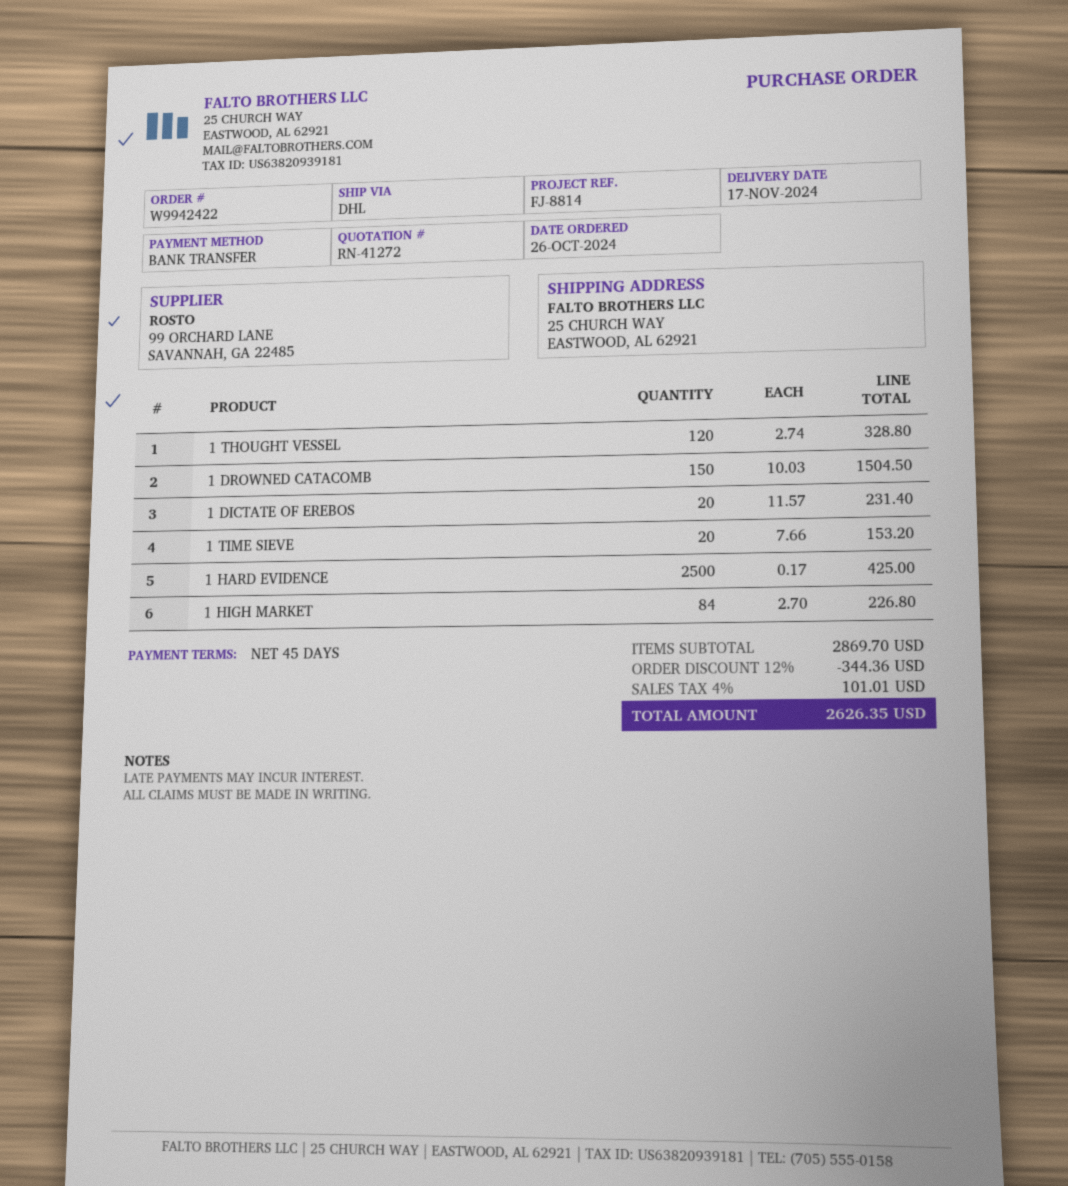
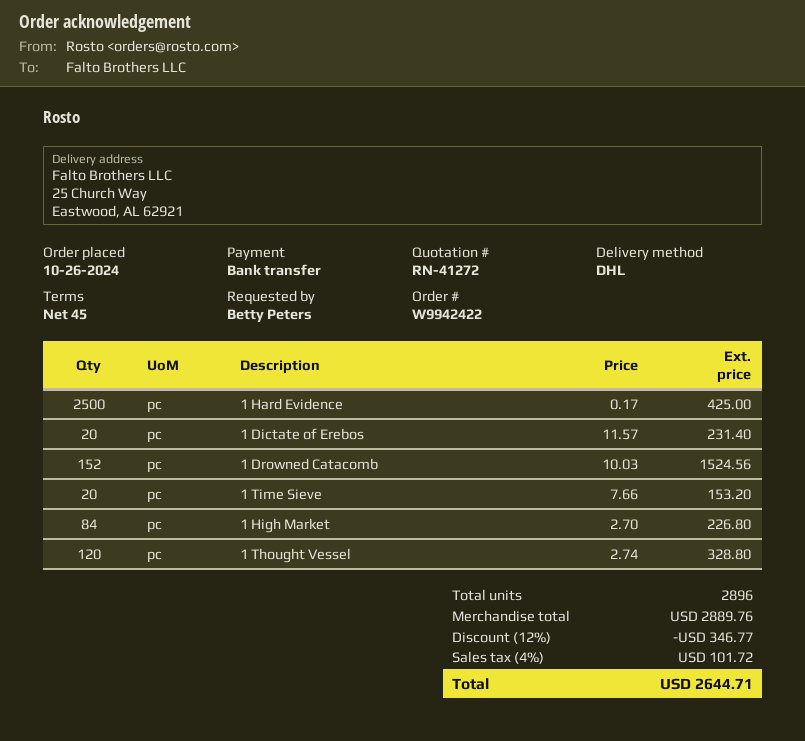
1 DROWNED CATACOMB: 150 x 10.03 = 1504.50 -> 152 x 10.03 = 1524.56
subtotal: 2869.70 -> 2889.76
discount: 12% = 344.36 -> 12% = 346.77
tax: 4% = 101.01 -> 4% = 101.72
total: 2626.35 -> 2644.71

